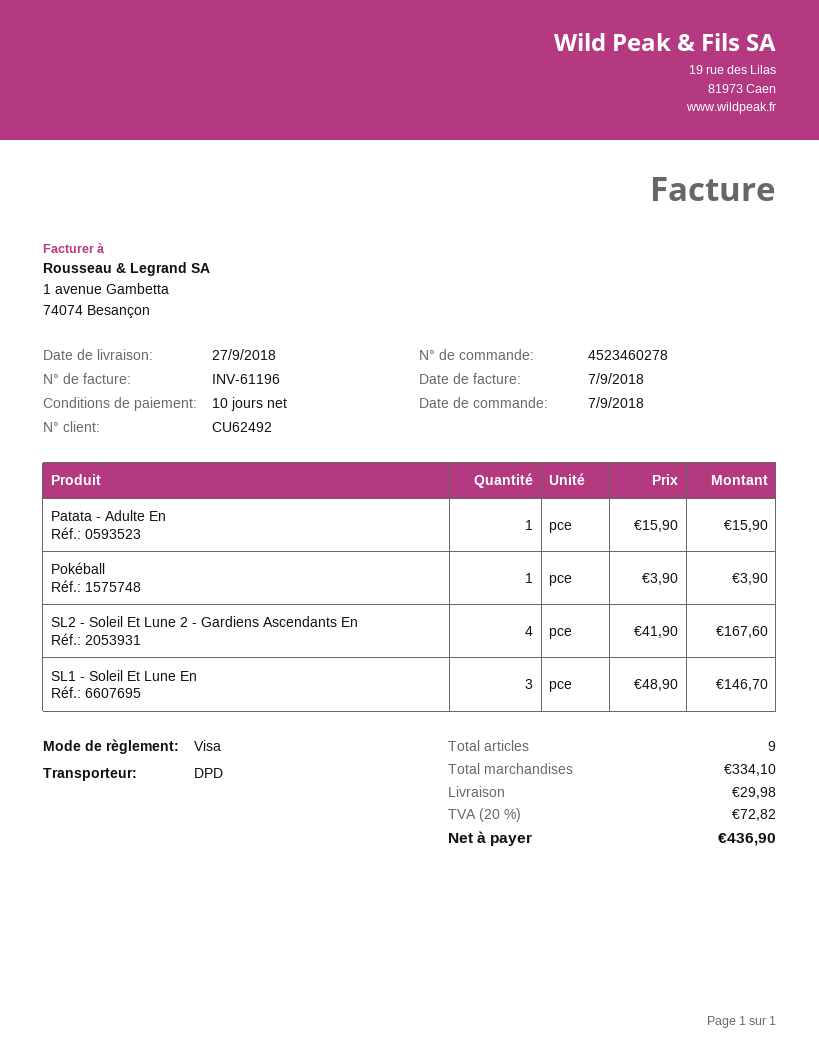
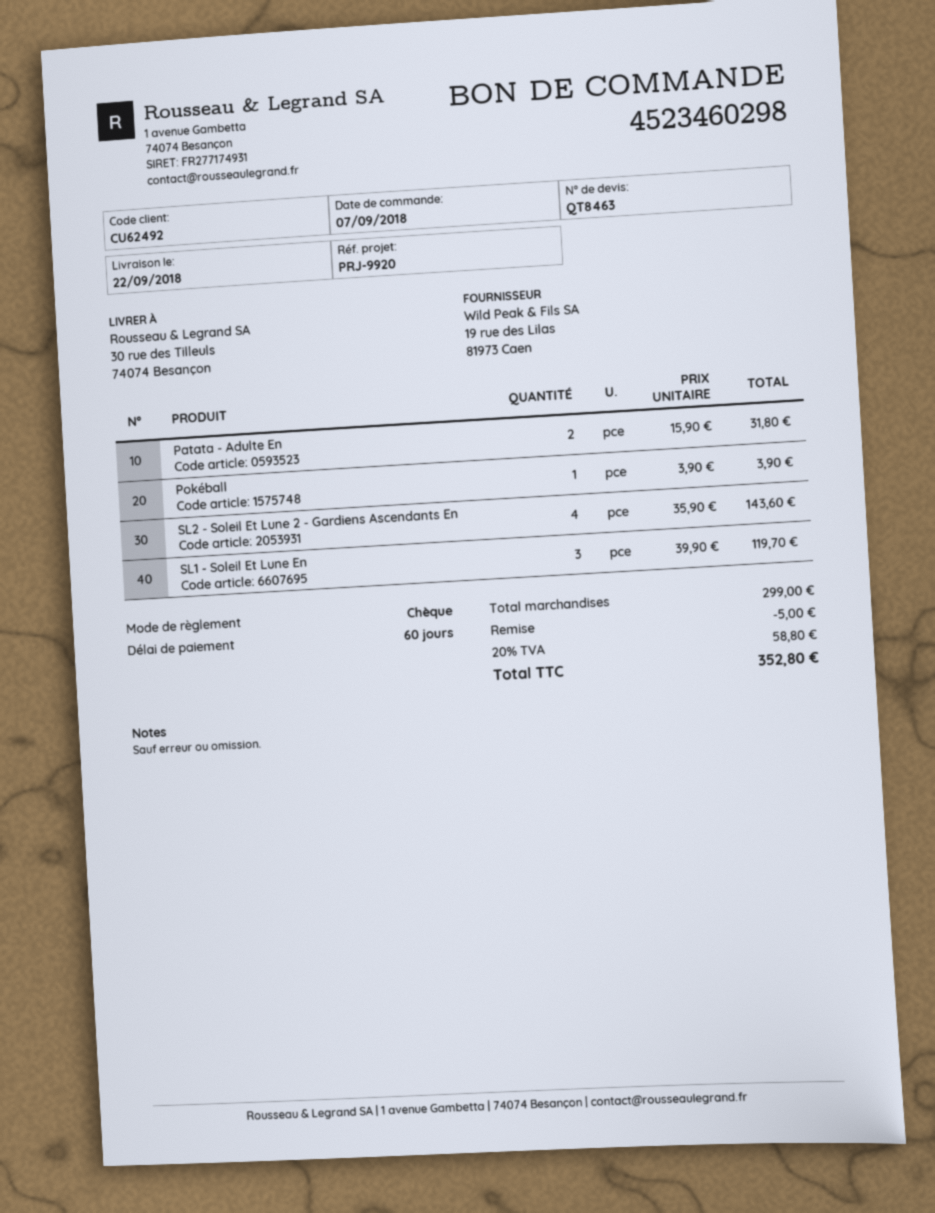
order number: 4523460278 -> 4523460298
delivery date: 2018-09-27 -> 2018-09-22
payment terms: 10 days -> 60 days
payment method: Visa -> cheque
Patata - Adulte En: 1 x 15.90 = 15.90 -> 2 x 15.90 = 31.80
SL2 - Soleil Et Lune 2 - Gardiens Ascendants En: 4 x 41.90 = 167.60 -> 4 x 35.90 = 143.60
SL1 - Soleil Et Lune En: 3 x 48.90 = 146.70 -> 3 x 39.90 = 119.70
subtotal: 334.10 -> 299.00
discount: none -> 5.00
shipping: 29.98 -> none
tax: 20% = 72.82 -> 20% = 58.80
total: 436.90 -> 352.80

